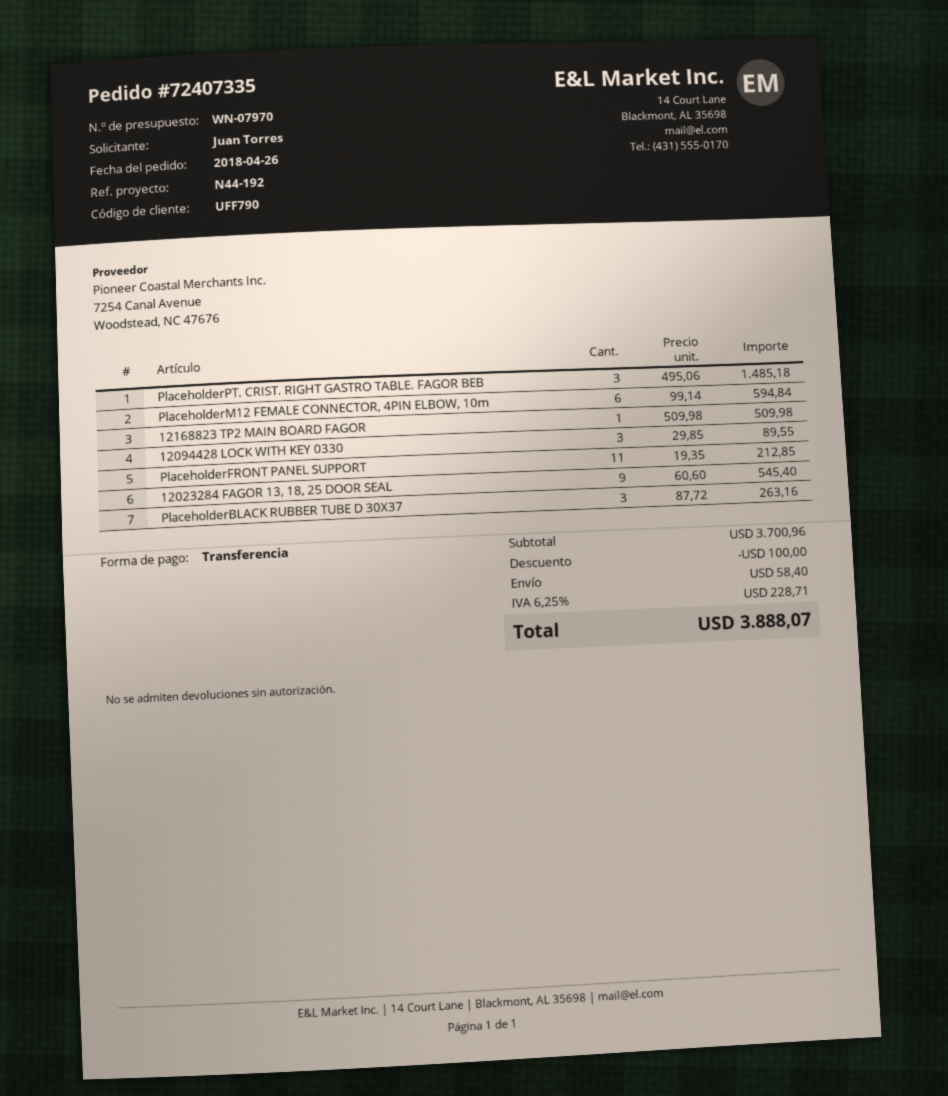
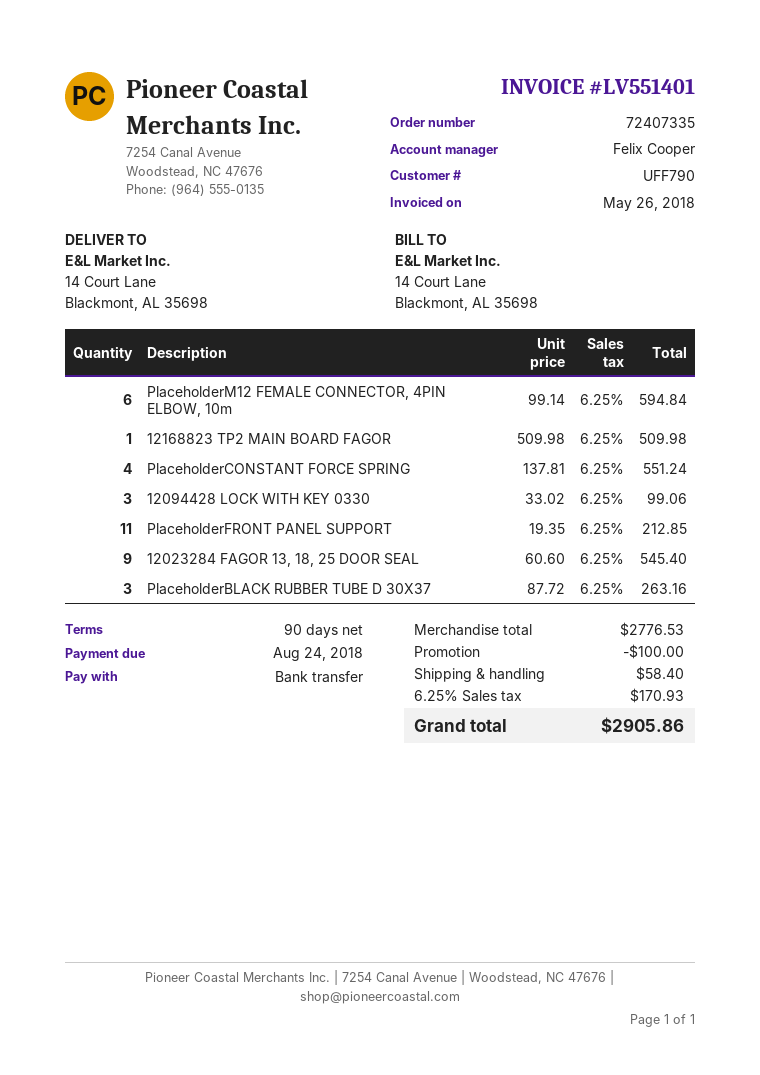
PlaceholderPT. CRIST. RIGHT GASTRO TABLE. FAGOR BEB: 3 x 495.06 = 1485.18 -> none
12094428 LOCK WITH KEY 0330: 3 x 29.85 = 89.55 -> 3 x 33.02 = 99.06
PlaceholderCONSTANT FORCE SPRING: none -> 4 x 137.81 = 551.24
subtotal: 3700.96 -> 2776.53
tax: 6.25% = 228.71 -> 6.25% = 170.93
total: 3888.07 -> 2905.86

